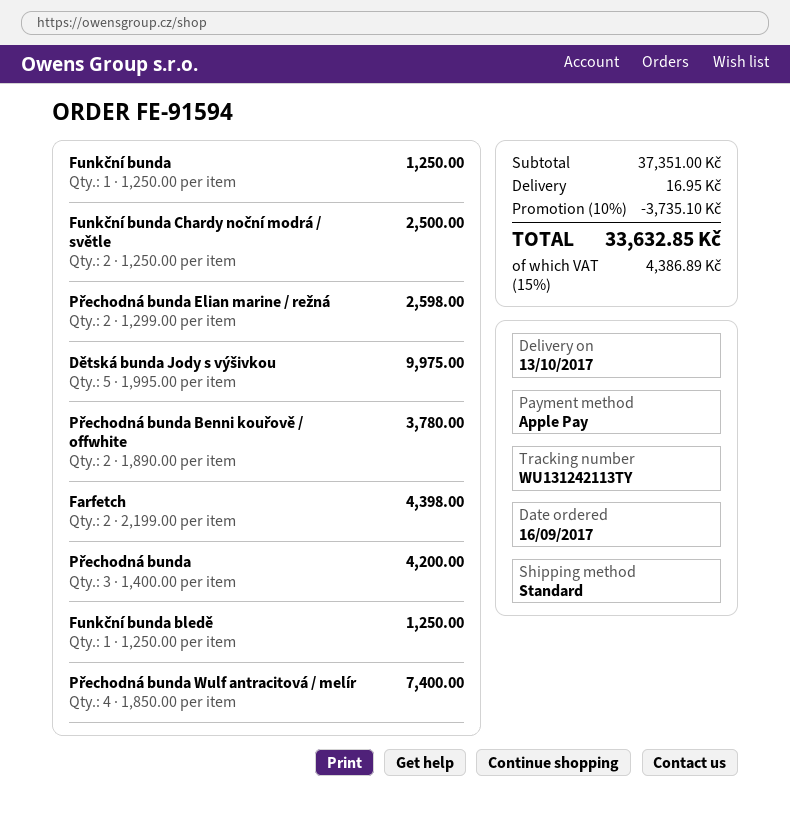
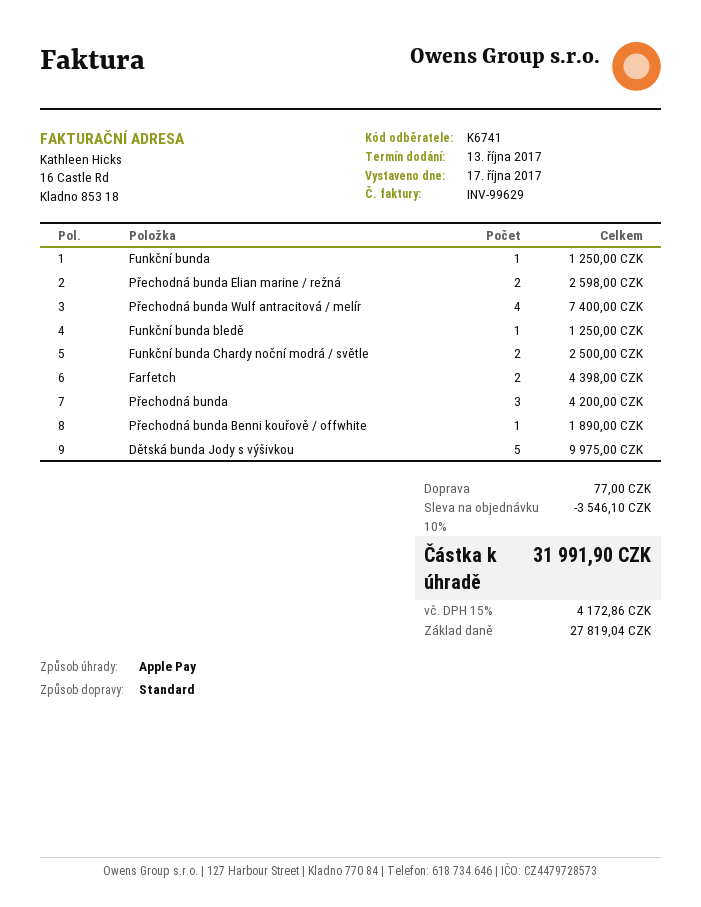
Přechodná bunda Benni kouřově / offwhite: 2 for 3780.00 -> 1 for 1890.00
discount: 10% = 3735.10 -> 10% = 3546.10
shipping: 16.95 -> 77.00
tax: 15% = 4386.89 -> 15% = 4172.86
total: 33632.85 -> 31991.90

